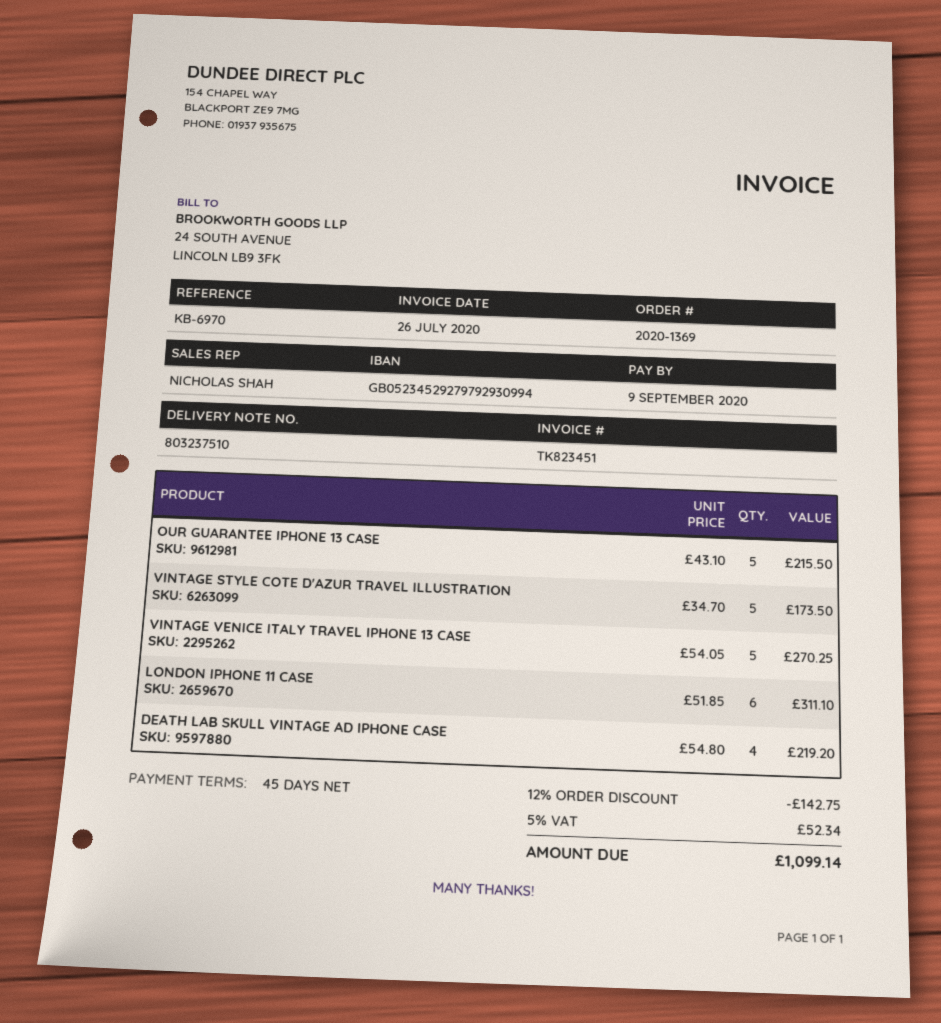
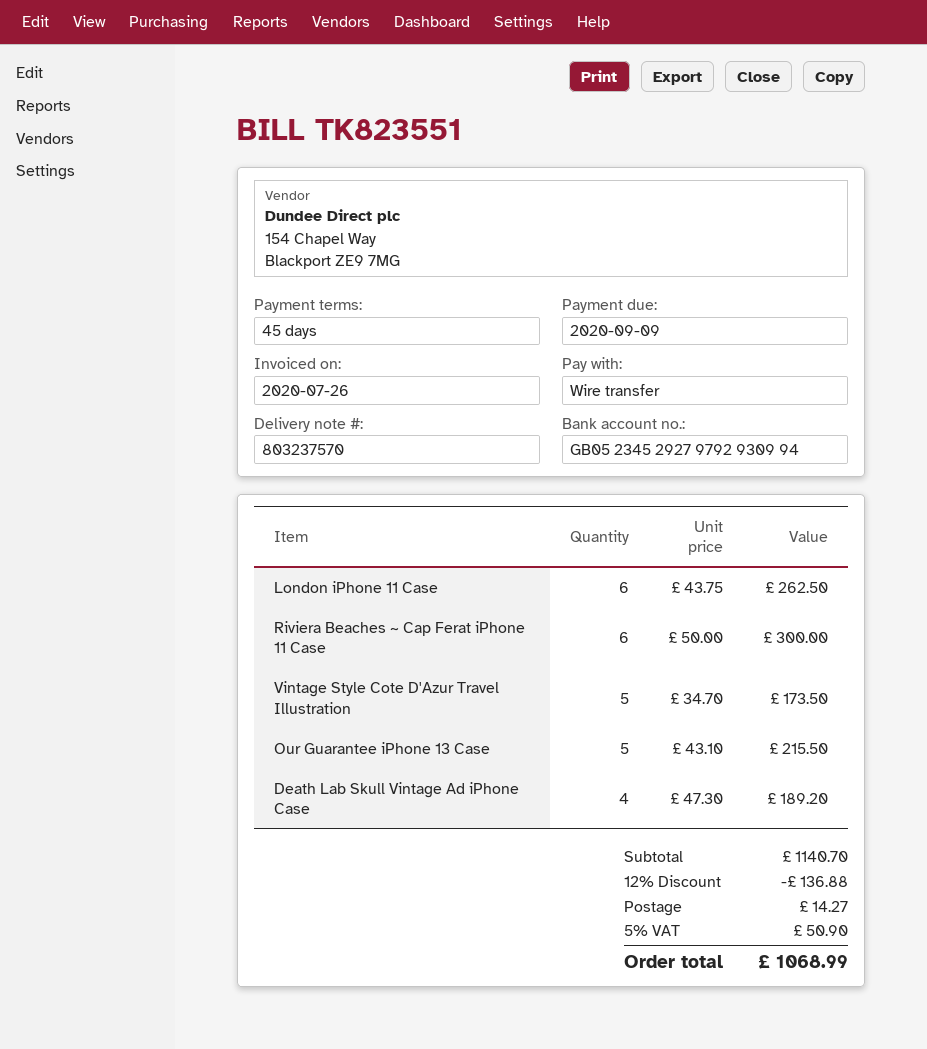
delivery note number: 803237510 -> 803237570
invoice number: TK823451 -> TK823551
VINTAGE VENICE ITALY TRAVEL IPHONE 13 CASE: 5 x 54.05 = 270.25 -> none
LONDON IPHONE 11 CASE: 6 x 51.85 = 311.10 -> 6 x 43.75 = 262.50
DEATH LAB SKULL VINTAGE AD IPHONE CASE: 4 x 54.80 = 219.20 -> 4 x 47.30 = 189.20
Riviera Beaches ~ Cap Ferat iPhone 11 Case: none -> 6 x 50.00 = 300.00
discount: 12% = 142.75 -> 12% = 136.88
shipping: none -> 14.27
tax: 5% = 52.34 -> 5% = 50.90
total: 1099.14 -> 1068.99

